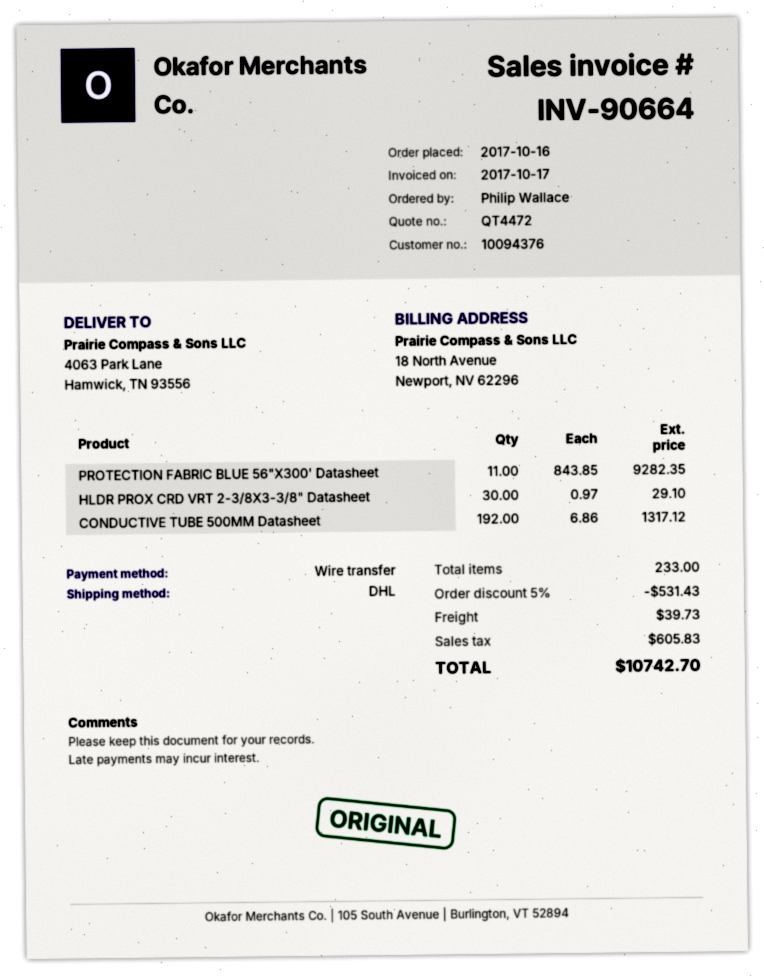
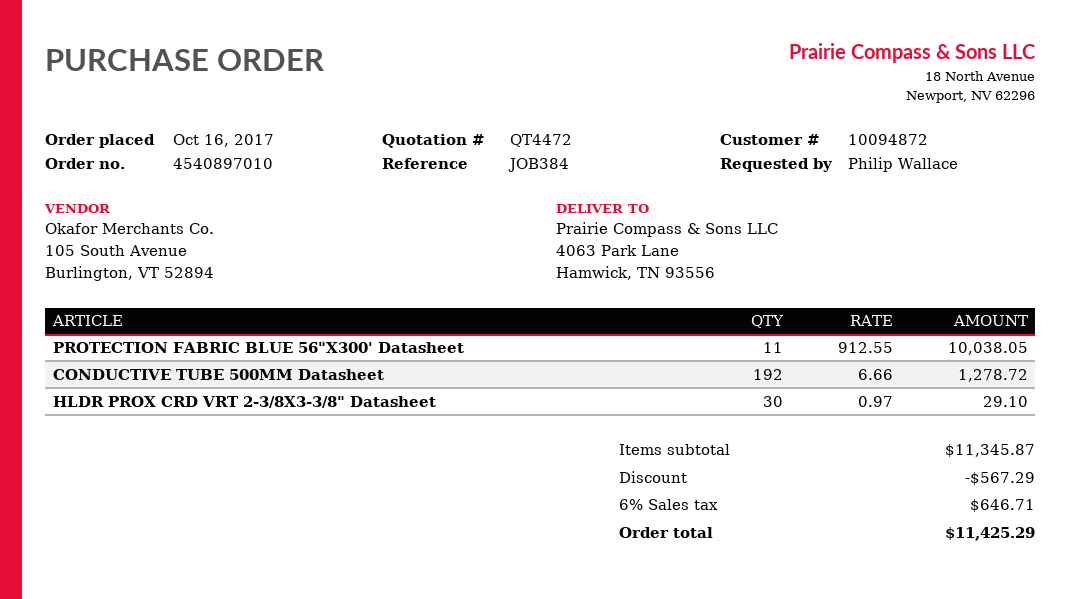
customer number: 10094376 -> 10094872
PROTECTION FABRIC BLUE 56"X300' Datasheet: 11 x 843.85 = 9282.35 -> 11 x 912.55 = 10038.05
CONDUCTIVE TUBE 500MM Datasheet: 192 x 6.86 = 1317.12 -> 192 x 6.66 = 1278.72
discount: 531.43 -> 567.29
shipping: 39.73 -> none
tax: 605.83 -> 646.71
total: 10742.70 -> 11425.29

